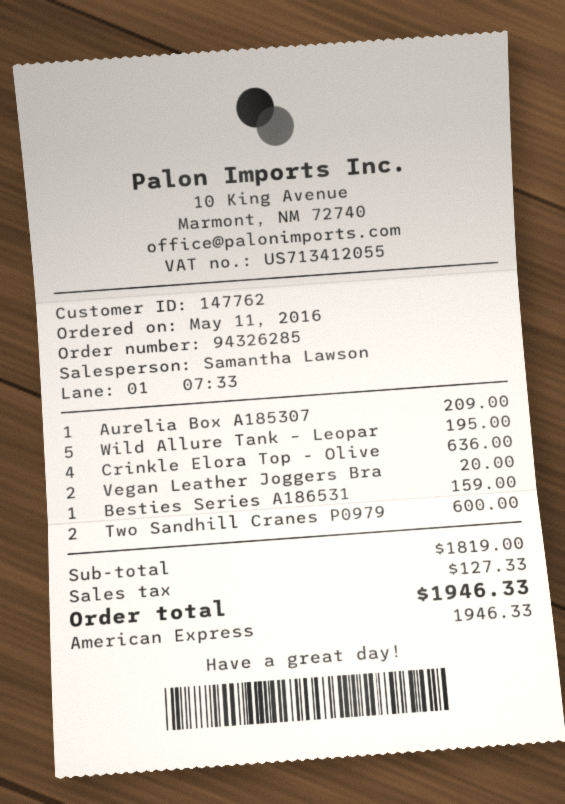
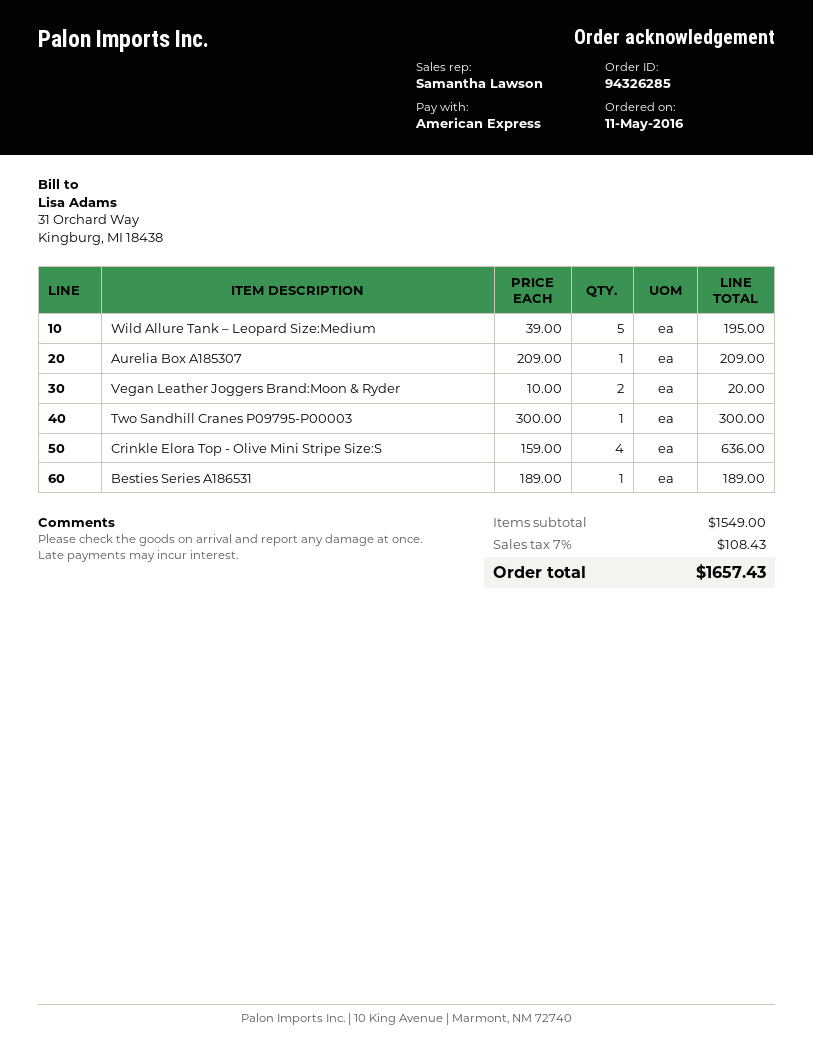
Besties Series A186531: 1 for 159.00 -> 1 for 189.00
Two Sandhill Cranes P0979: 2 for 600.00 -> 1 for 300.00
subtotal: 1819.00 -> 1549.00
tax: 127.33 -> 108.43
total: 1946.33 -> 1657.43

